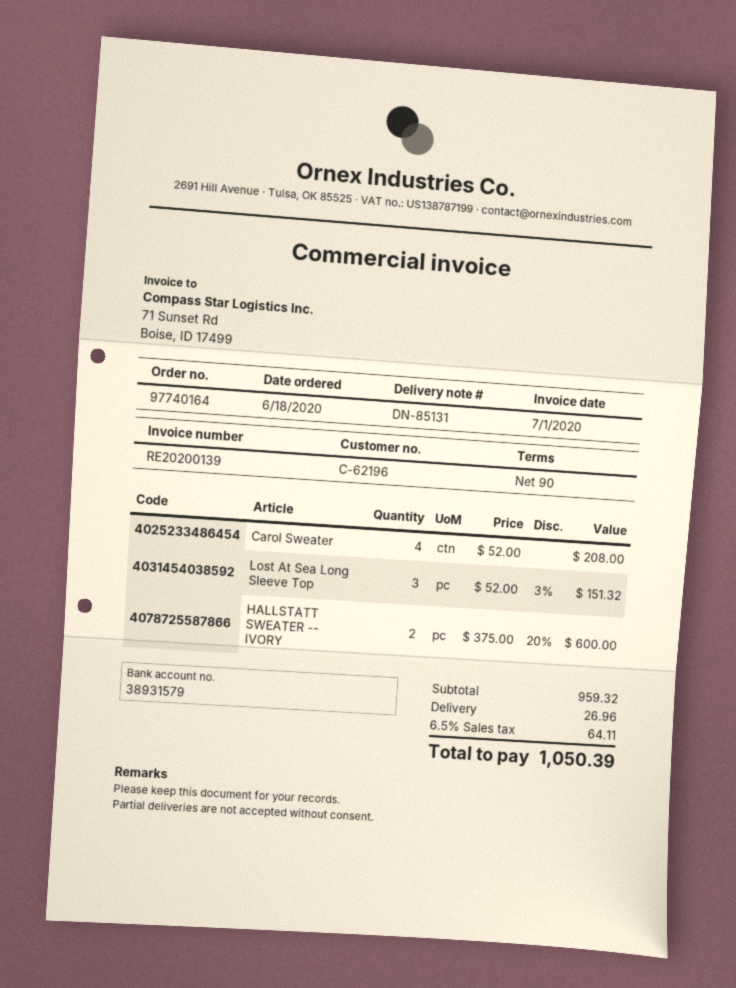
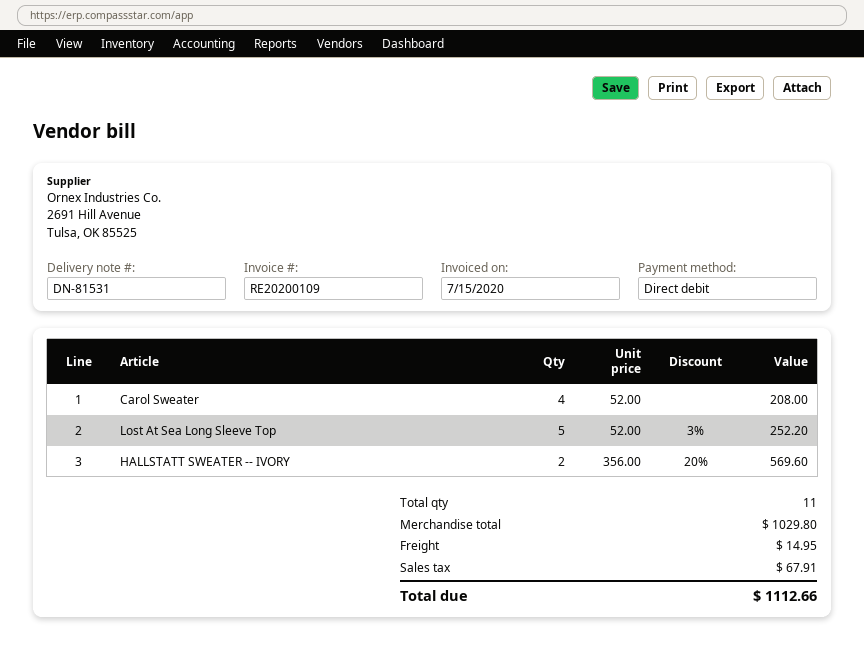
delivery note number: DN-85131 -> DN-81531
invoice number: RE20200139 -> RE20200109
invoice date: 2020-07-01 -> 2020-07-15
Lost At Sea Long Sleeve Top: 3 x 52.00 - 3% = 151.32 -> 5 x 52.00 - 3% = 252.20
HALLSTATT SWEATER -- IVORY: 2 x 375.00 - 20% = 600.00 -> 2 x 356.00 - 20% = 569.60
subtotal: 959.32 -> 1029.80
shipping: 26.96 -> 14.95
tax: 64.11 -> 67.91
total: 1050.39 -> 1112.66

